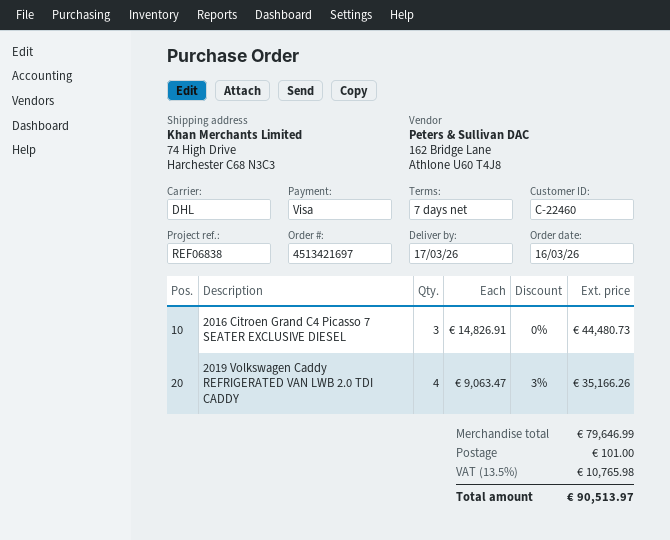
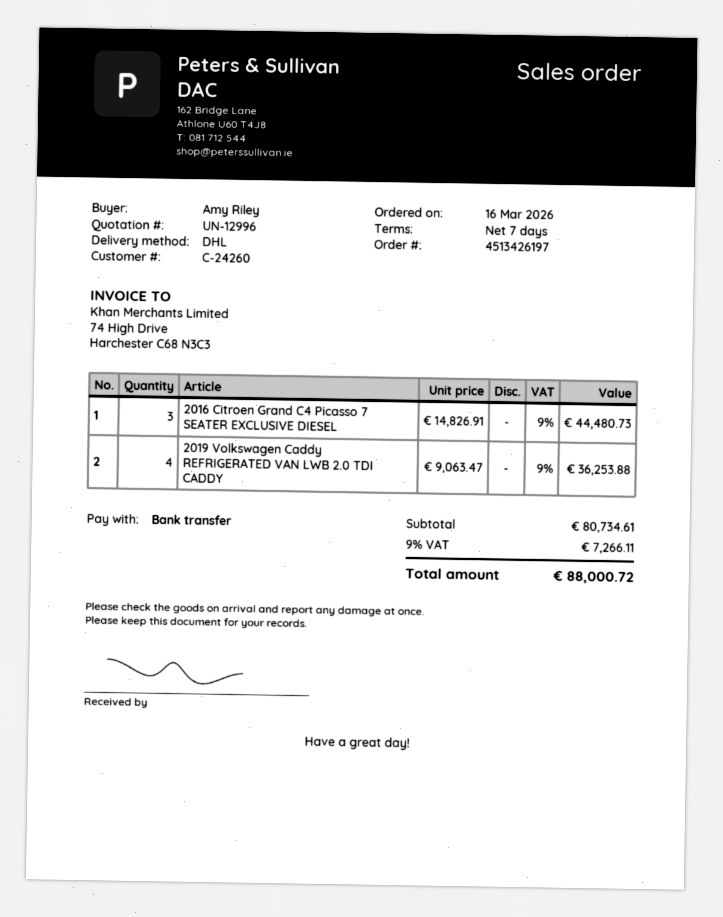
order number: 4513421697 -> 4513426197
customer number: C-22460 -> C-24260
payment method: Visa -> bank transfer
2019 Volkswagen Caddy REFRIGERATED VAN LWB 2.0 TDI CADDY: 4 x 9063.47 - 3% = 35166.26 -> 4 x 9063.47 = 36253.88
subtotal: 79646.99 -> 80734.61
shipping: 101.00 -> none
tax: 13.5% = 10765.98 -> 9% = 7266.11
total: 90513.97 -> 88000.72

